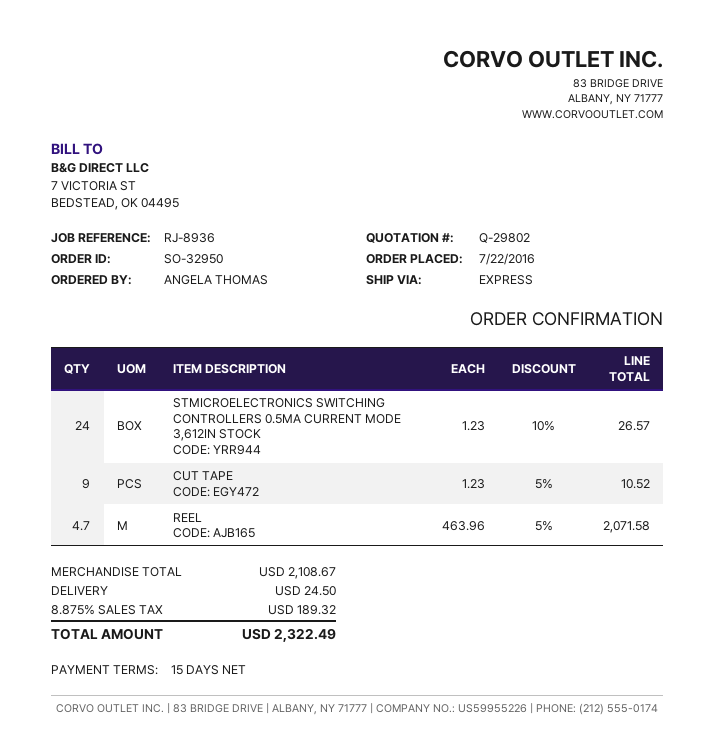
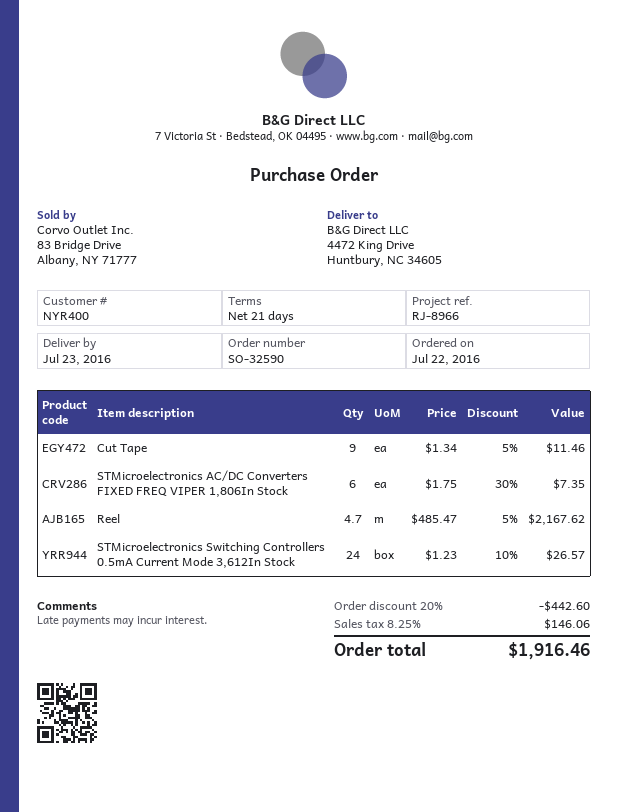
order number: SO-32950 -> SO-32590
payment terms: 15 days -> 21 days
reference: RJ-8936 -> RJ-8966
CUT TAPE: 9 x 1.23 - 5% = 10.52 -> 9 x 1.34 - 5% = 11.46
REEL: 4.7 x 463.96 - 5% = 2071.58 -> 4.7 x 485.47 - 5% = 2167.62
STMicroelectronics AC/DC Converters FIXED FREQ VIPER 1,806In Stock: none -> 6 x 1.75 - 30% = 7.35
discount: none -> 20% = 442.60
shipping: 24.50 -> none
tax: 8.875% = 189.32 -> 8.25% = 146.06
total: 2322.49 -> 1916.46

